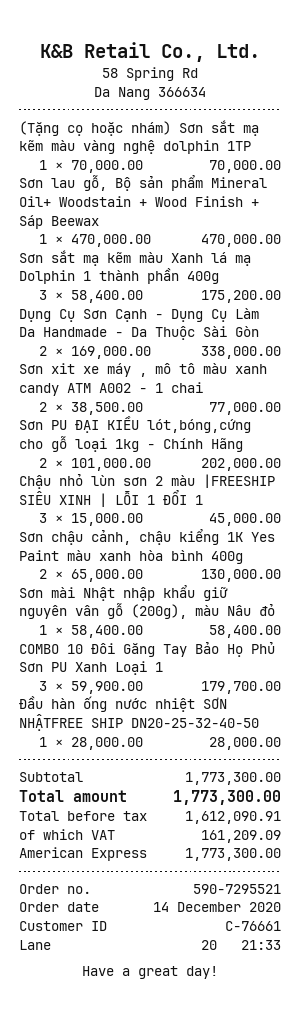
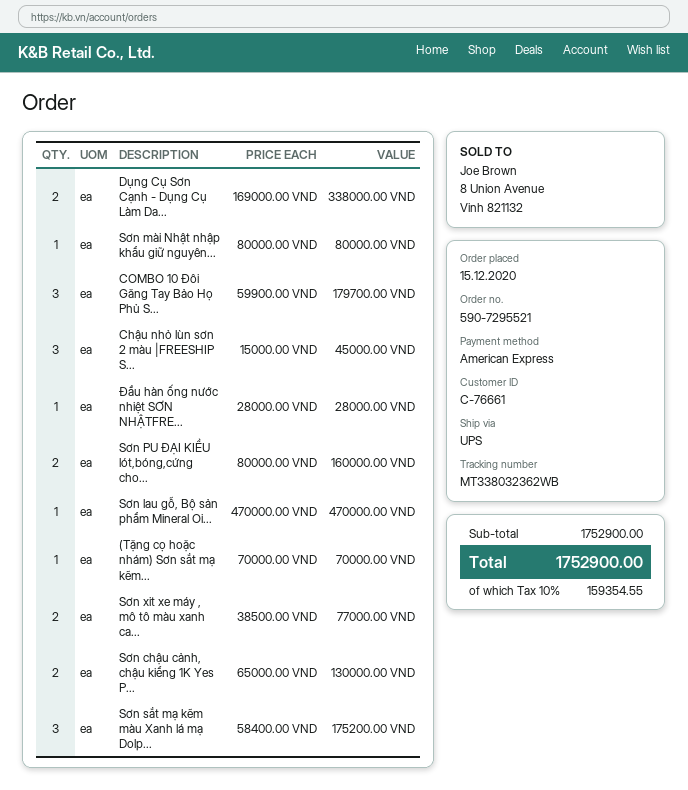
order date: 2020-12-14 -> 2020-12-15
Sơn PU ĐẠI KIỀU lót,bóng,cứng cho gỗ loại 1kg - Chính Hãng: 2 x 101000.00 = 202000.00 -> 2 x 80000.00 = 160000.00
Sơn mài Nhật nhập khẩu giữ nguyên vân gỗ (200g), màu Nâu đỏ: 1 x 58400.00 = 58400.00 -> 1 x 80000.00 = 80000.00
subtotal: 1773300.00 -> 1752900.00
tax: 161209.09 -> 159354.55
total: 1773300.00 -> 1752900.00

